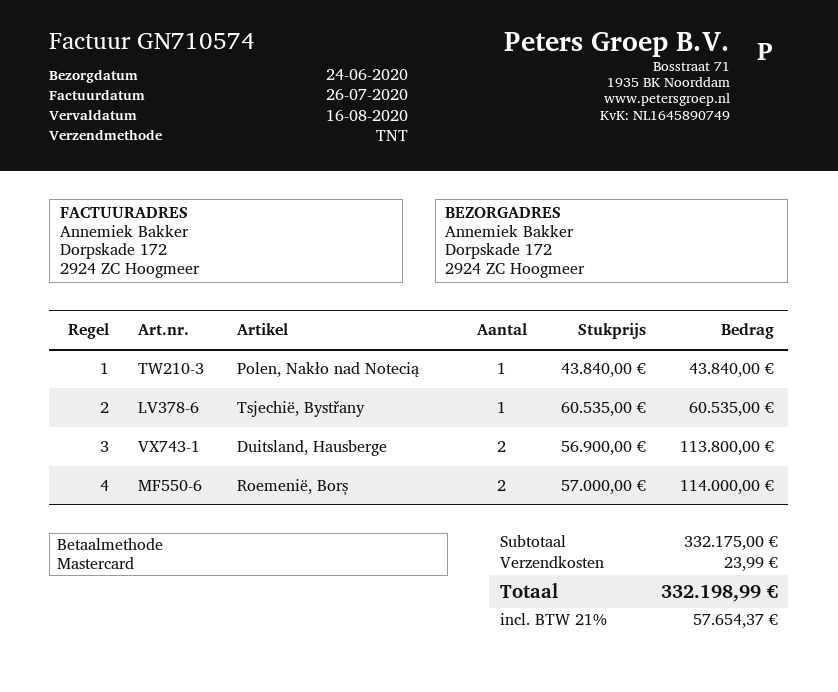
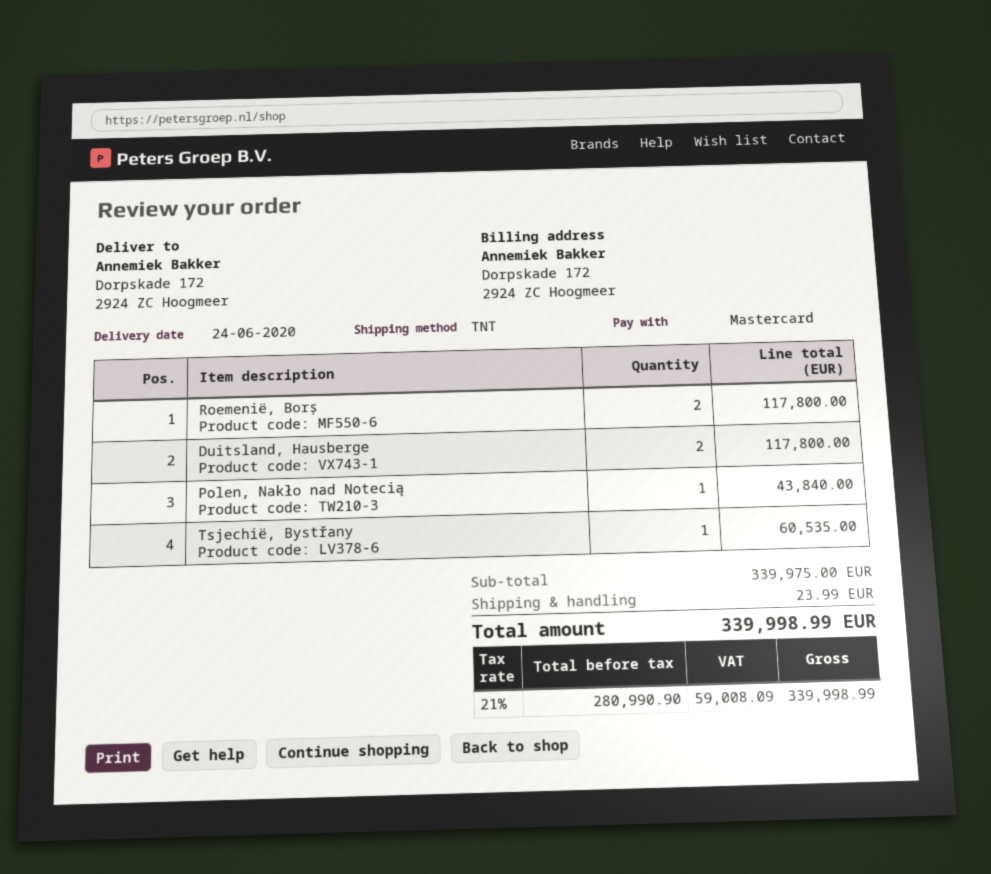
Duitsland, Hausberge: 2 for 113800.00 -> 2 for 117800.00
Roemenië, Borș: 2 for 114000.00 -> 2 for 117800.00
subtotal: 332175.00 -> 339975.00
tax: 21% = 57654.37 -> 21% = 59008.09
total: 332198.99 -> 339998.99

